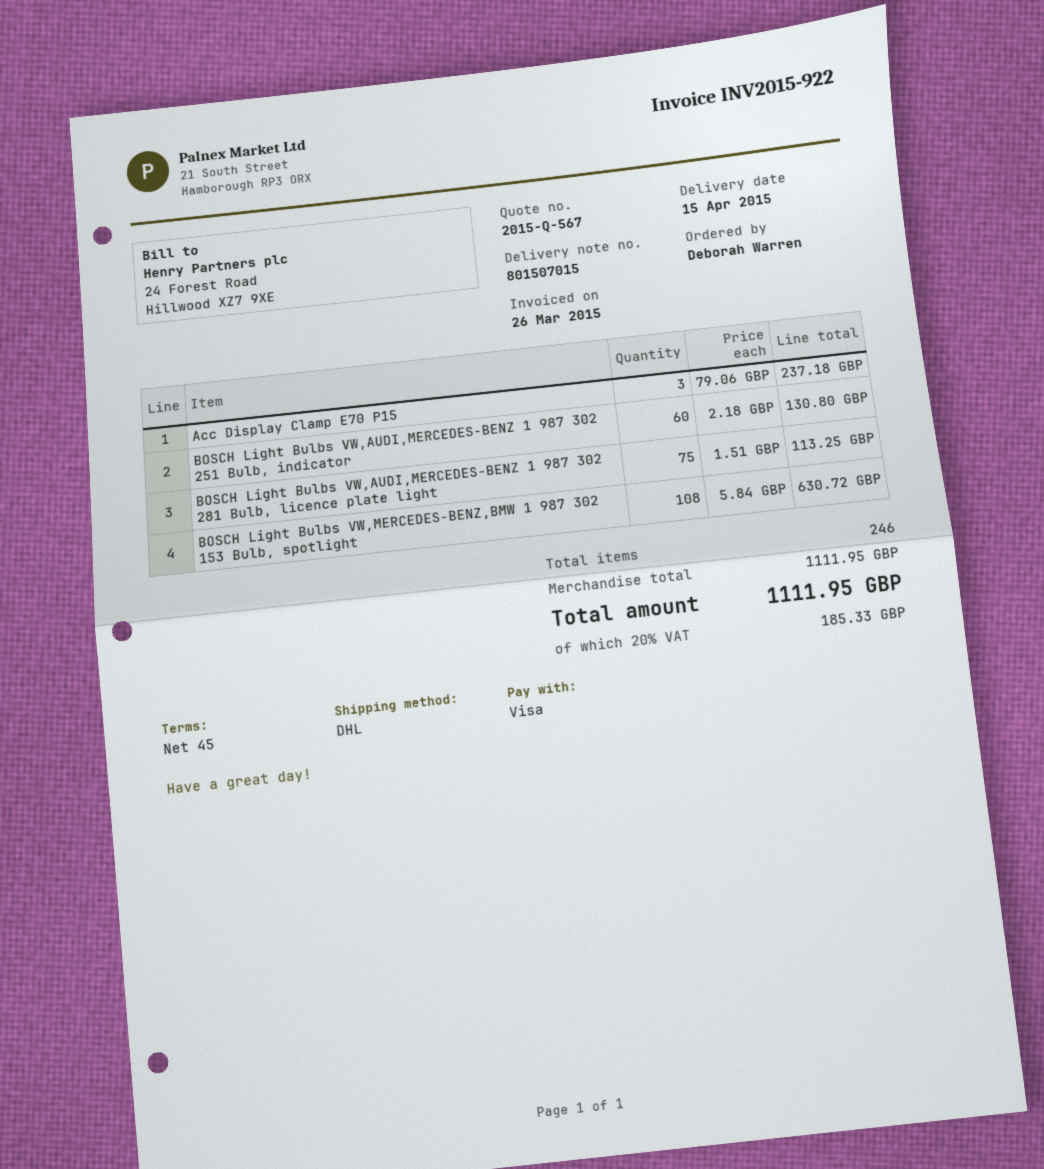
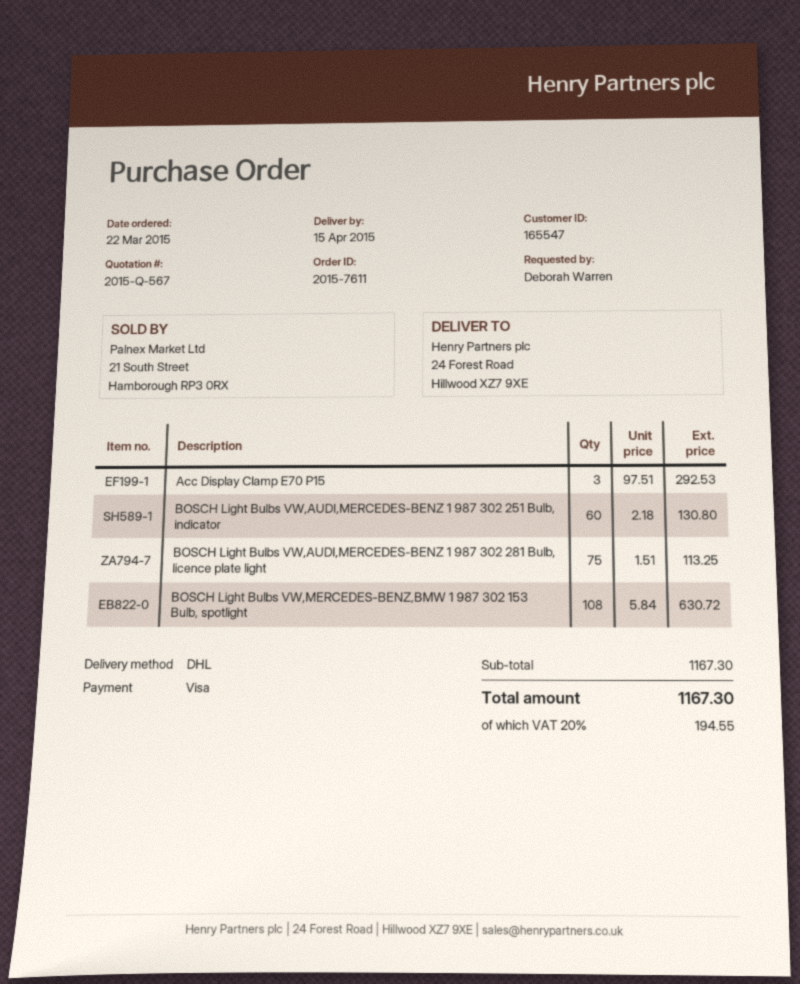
Acc Display Clamp E70 P15: 3 x 79.06 = 237.18 -> 3 x 97.51 = 292.53
subtotal: 1111.95 -> 1167.30
tax: 20% = 185.33 -> 20% = 194.55
total: 1111.95 -> 1167.30

